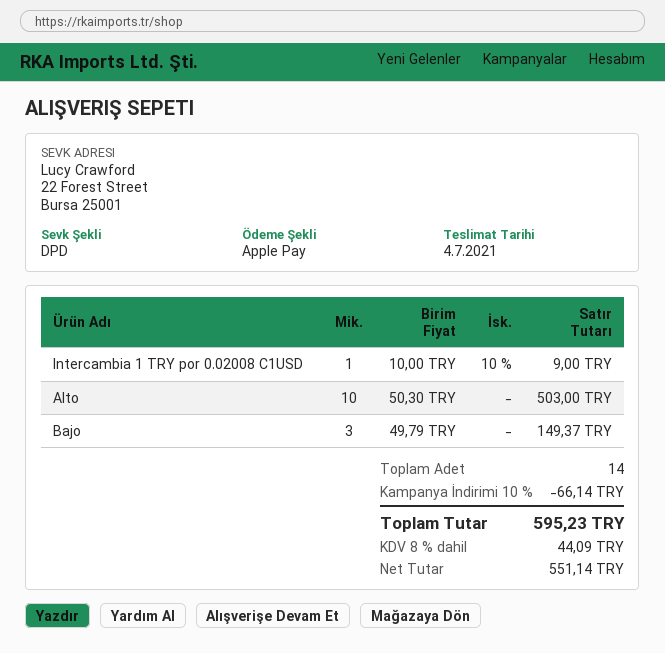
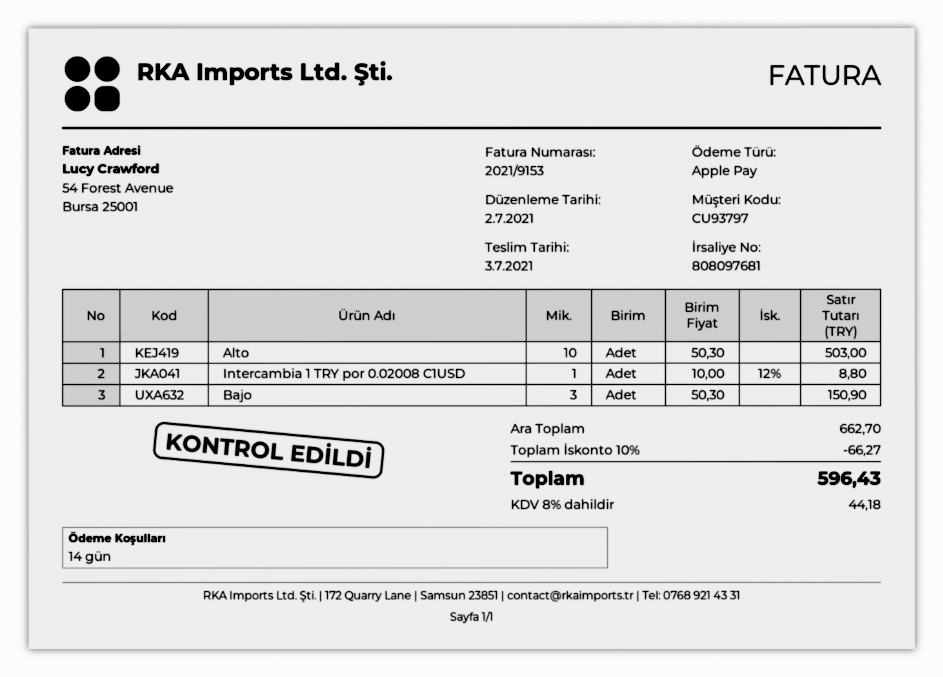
delivery date: 2021-07-04 -> 2021-07-03
Intercambia 1 TRY por 0.02008 C1USD: 1 x 10.00 - 10% = 9.00 -> 1 x 10.00 - 12% = 8.80
Bajo: 3 x 49.79 = 149.37 -> 3 x 50.30 = 150.90
discount: 10% = 66.14 -> 10% = 66.27
tax: 8% = 44.09 -> 8% = 44.18
total: 595.23 -> 596.43

